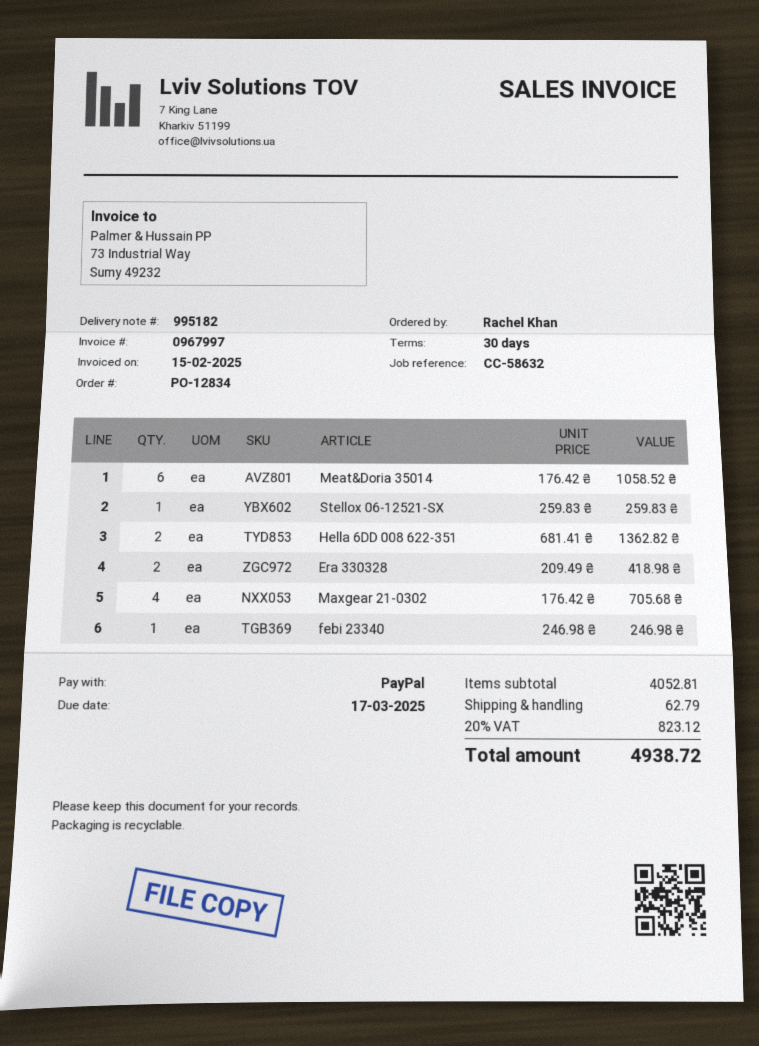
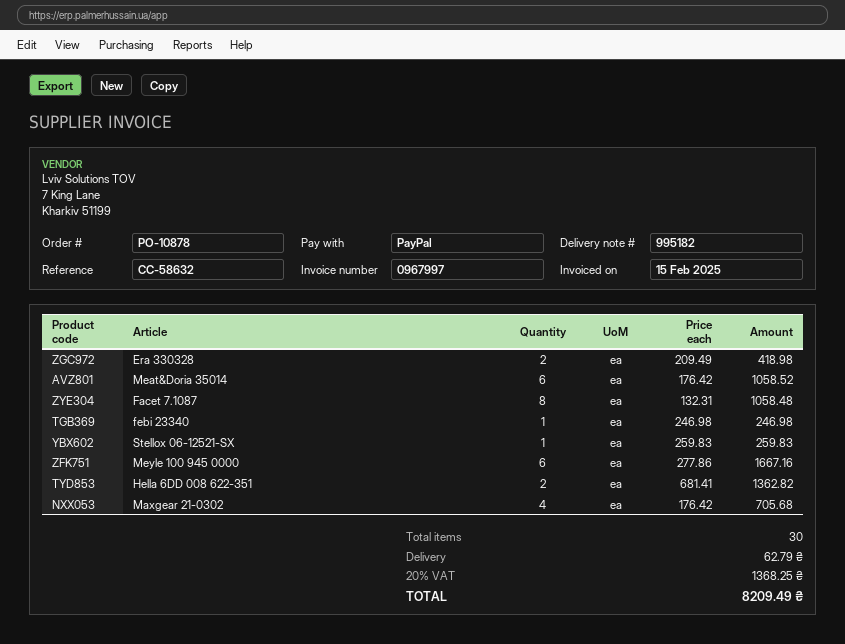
order number: PO-12834 -> PO-10878
Facet 7.1087: none -> 8 x 132.31 = 1058.48
Meyle 100 945 0000: none -> 6 x 277.86 = 1667.16
tax: 20% = 823.12 -> 20% = 1368.25
total: 4938.72 -> 8209.49

